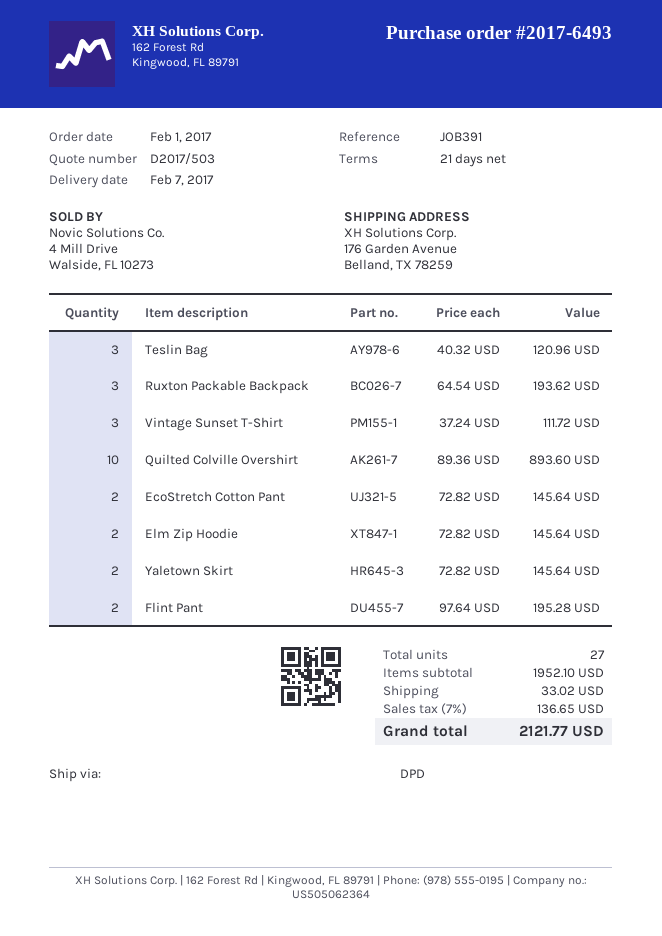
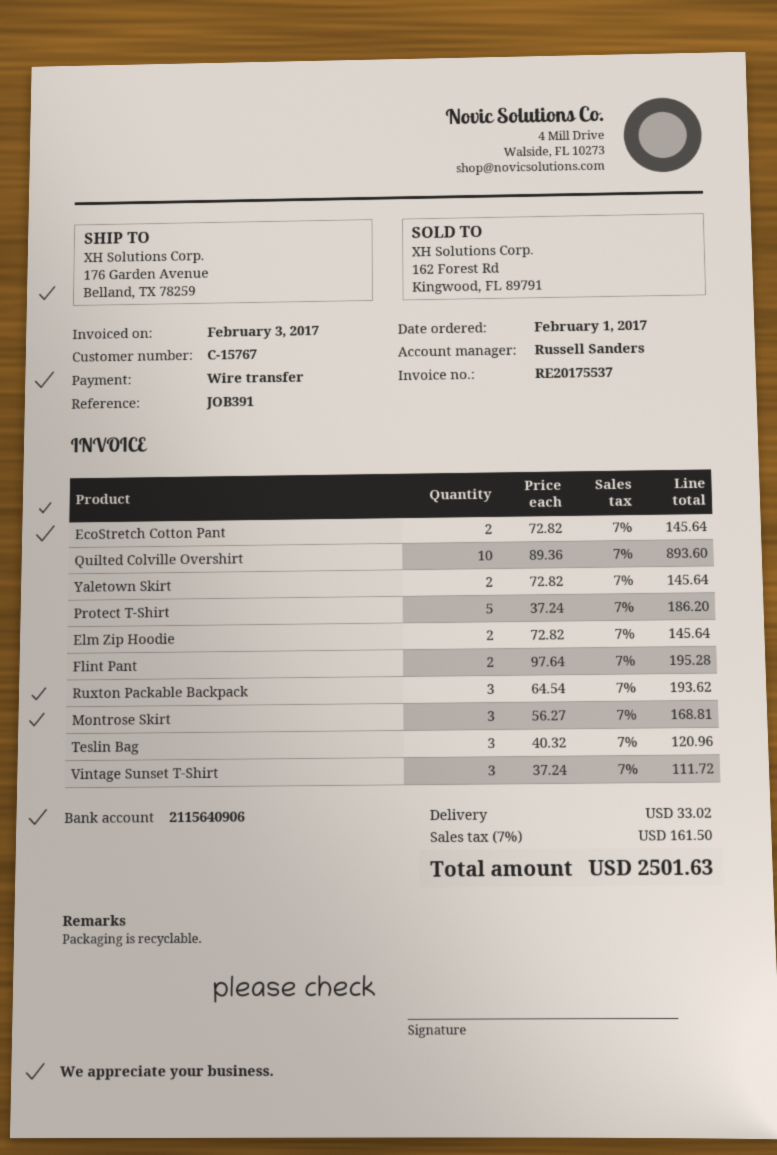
Protect T-Shirt: none -> 5 x 37.24 = 186.20
Montrose Skirt: none -> 3 x 56.27 = 168.81
tax: 7% = 136.65 -> 7% = 161.50
total: 2121.77 -> 2501.63

